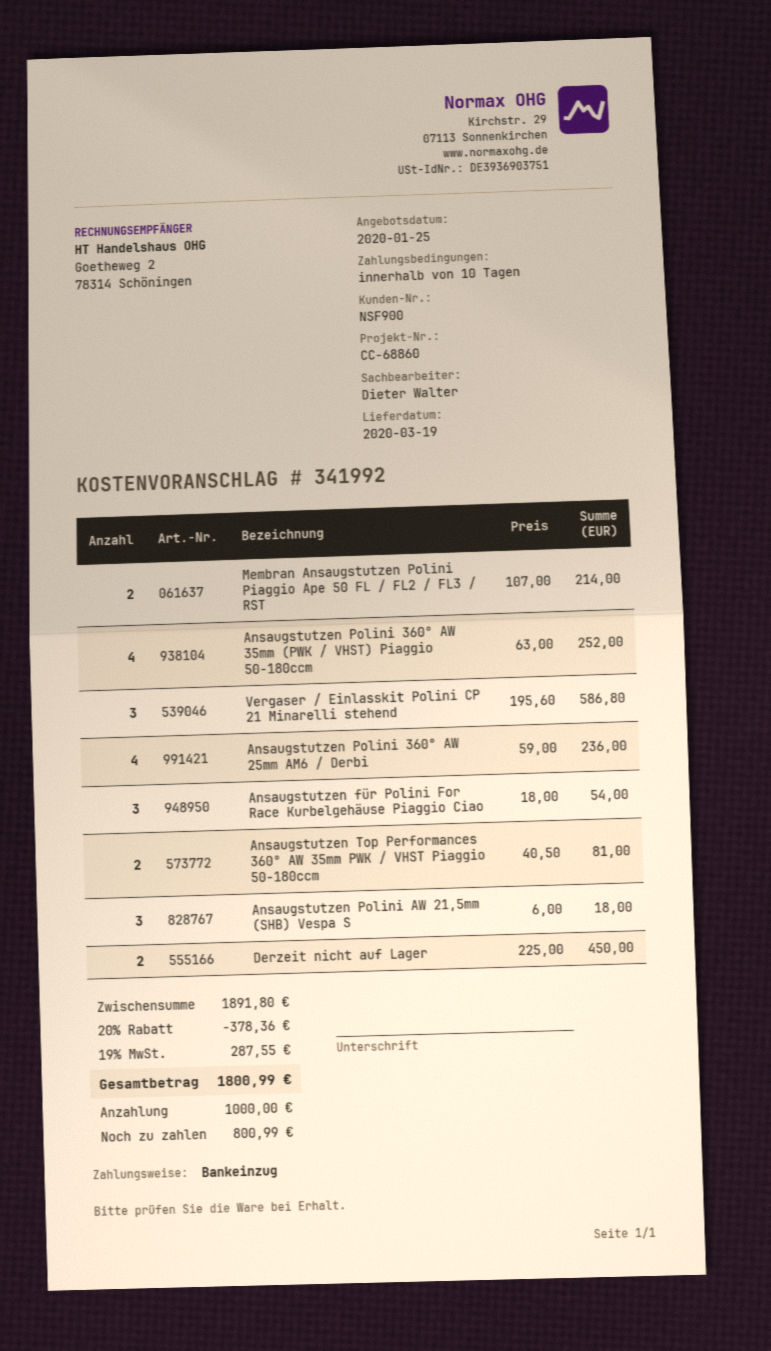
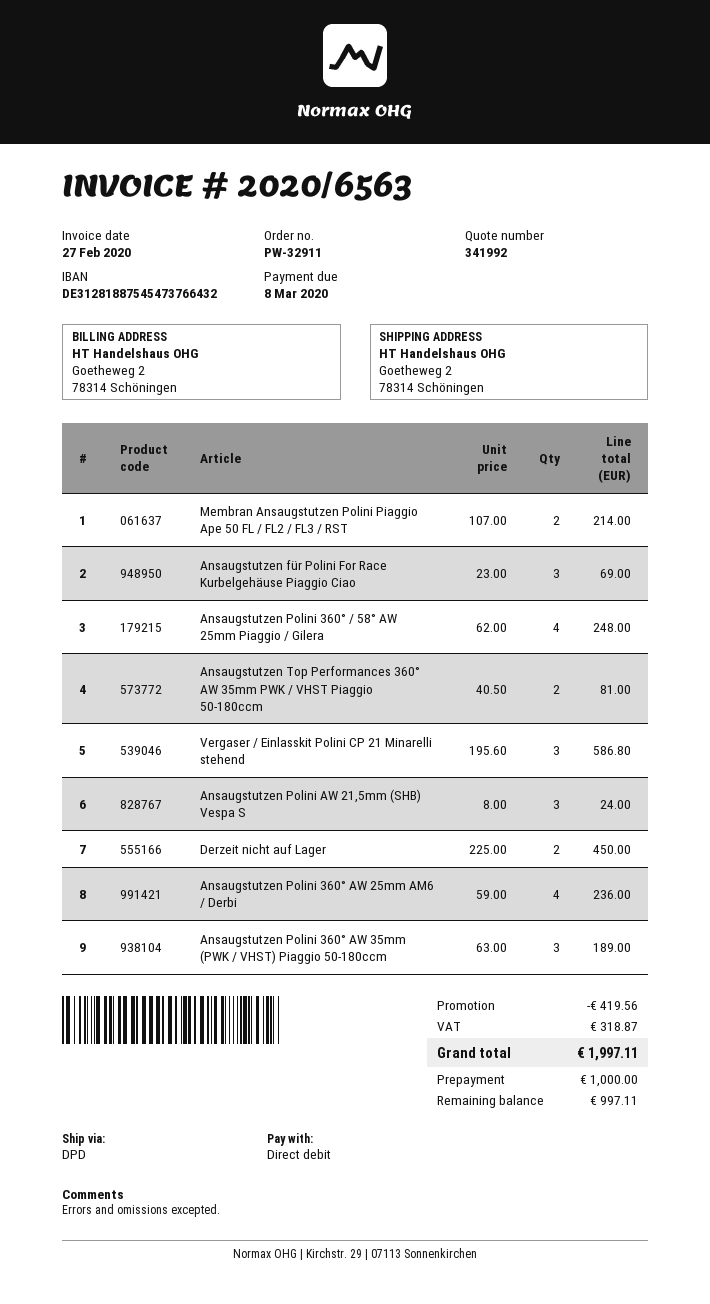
Ansaugstutzen Polini 360° AW 35mm (PWK / VHST) Piaggio 50-180ccm: 4 x 63.00 = 252.00 -> 3 x 63.00 = 189.00
Ansaugstutzen für Polini For Race Kurbelgehäuse Piaggio Ciao: 3 x 18.00 = 54.00 -> 3 x 23.00 = 69.00
Ansaugstutzen Polini AW 21,5mm (SHB) Vespa S: 3 x 6.00 = 18.00 -> 3 x 8.00 = 24.00
Ansaugstutzen Polini 360° / 58° AW 25mm Piaggio / Gilera: none -> 4 x 62.00 = 248.00
discount: 378.36 -> 419.56
tax: 287.55 -> 318.87
total: 1800.99 -> 1997.11
balance: 800.99 -> 997.11

